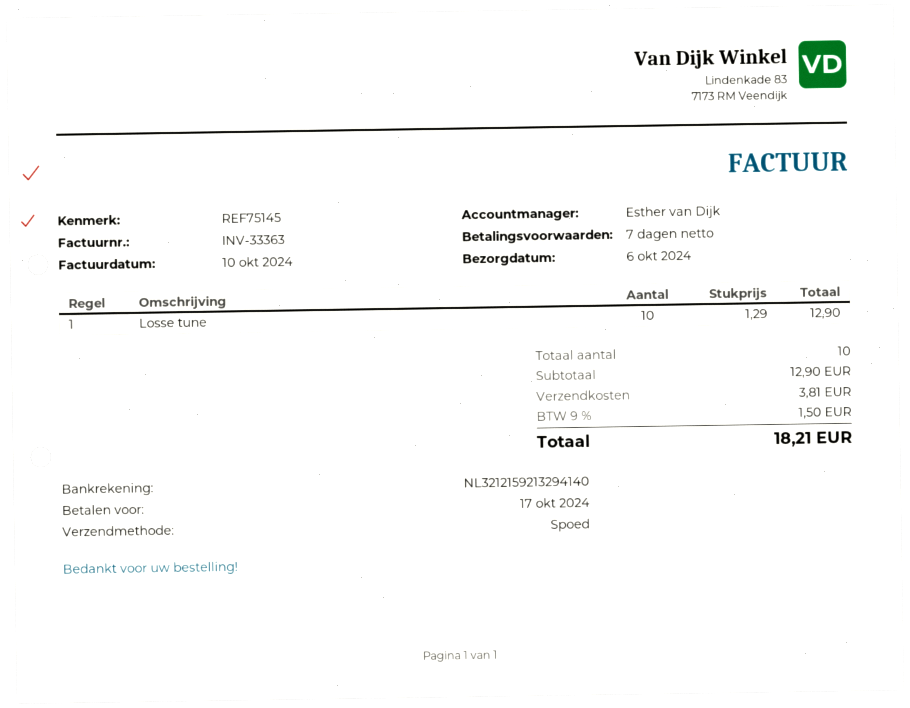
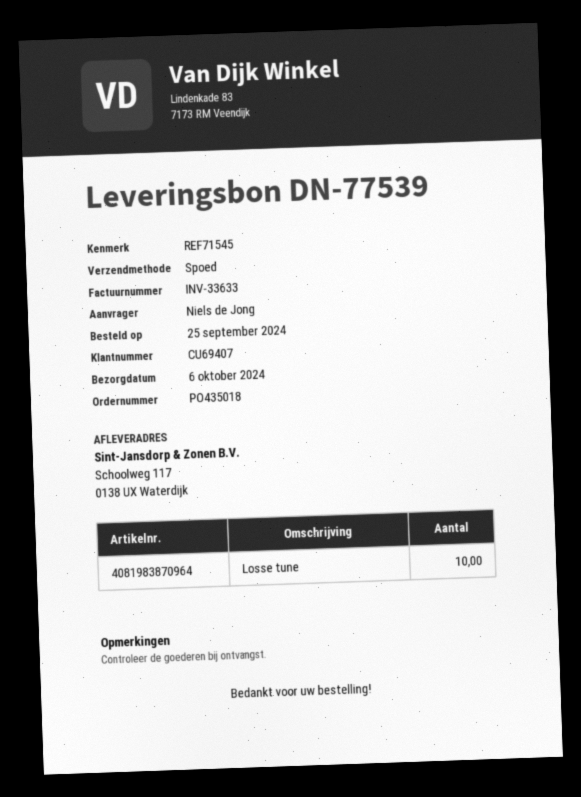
invoice number: INV-33363 -> INV-33633
reference: REF75145 -> REF71545

